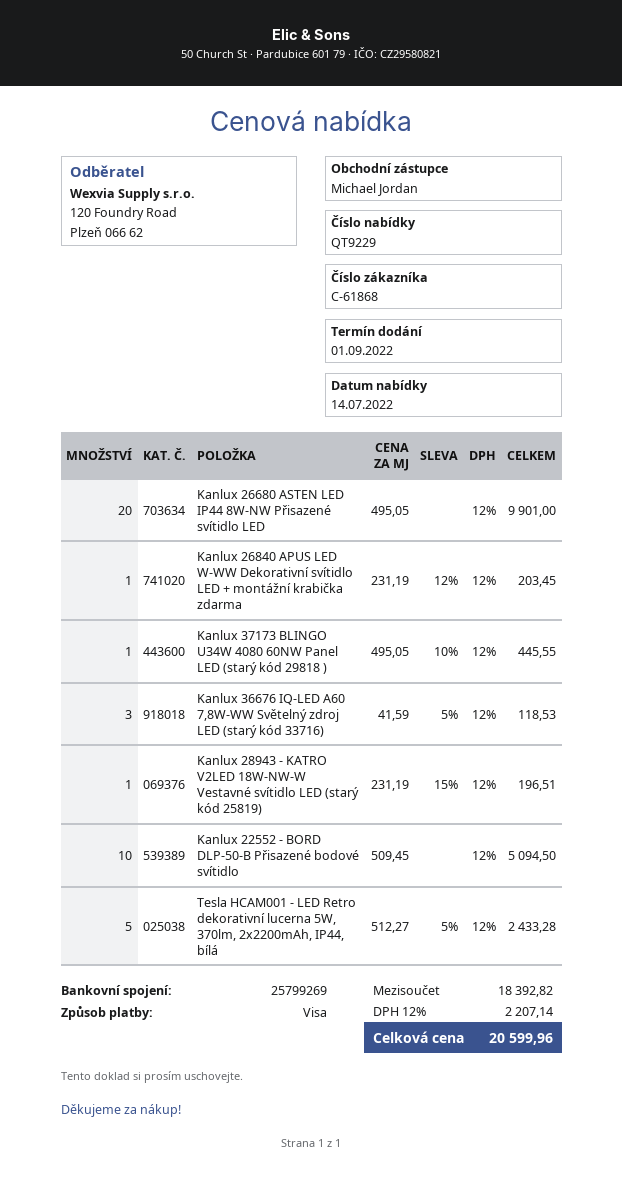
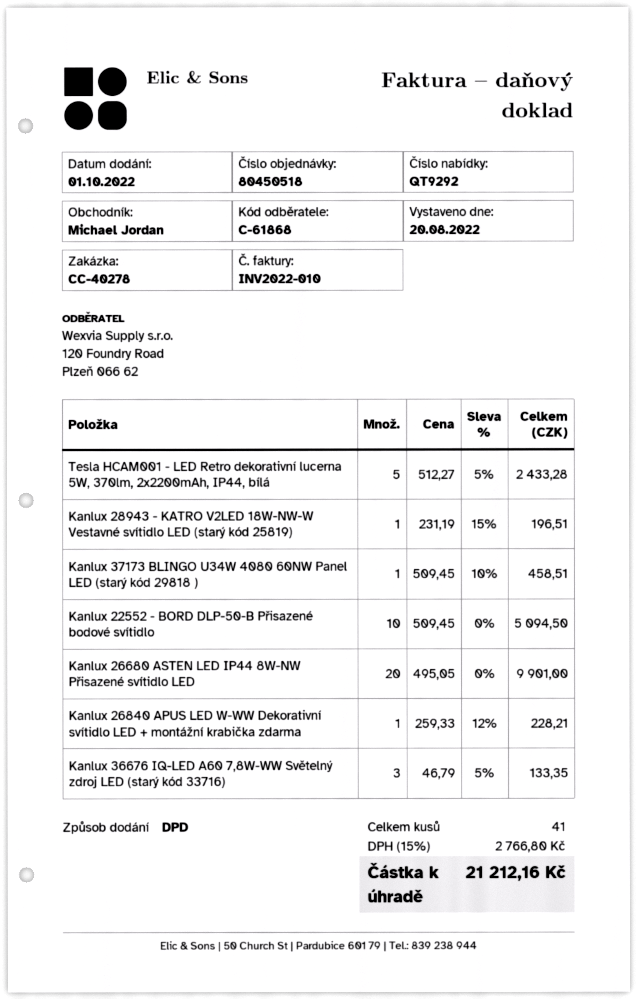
quote number: QT9229 -> QT9292
delivery date: 2022-09-01 -> 2022-10-01
Kanlux 26840 APUS LED W-WW Dekorativní svítidlo LED + montážní krabička zdarma: 1 x 231.19 - 12% = 203.45 -> 1 x 259.33 - 12% = 228.21
Kanlux 37173 BLINGO U34W 4080 60NW Panel LED (starý kód 29818 ): 1 x 495.05 - 10% = 445.55 -> 1 x 509.45 - 10% = 458.51
Kanlux 36676 IQ-LED A60 7,8W-WW Světelný zdroj LED (starý kód 33716): 3 x 41.59 - 5% = 118.53 -> 3 x 46.79 - 5% = 133.35
tax: 12% = 2207.14 -> 15% = 2766.80
total: 20599.96 -> 21212.16

